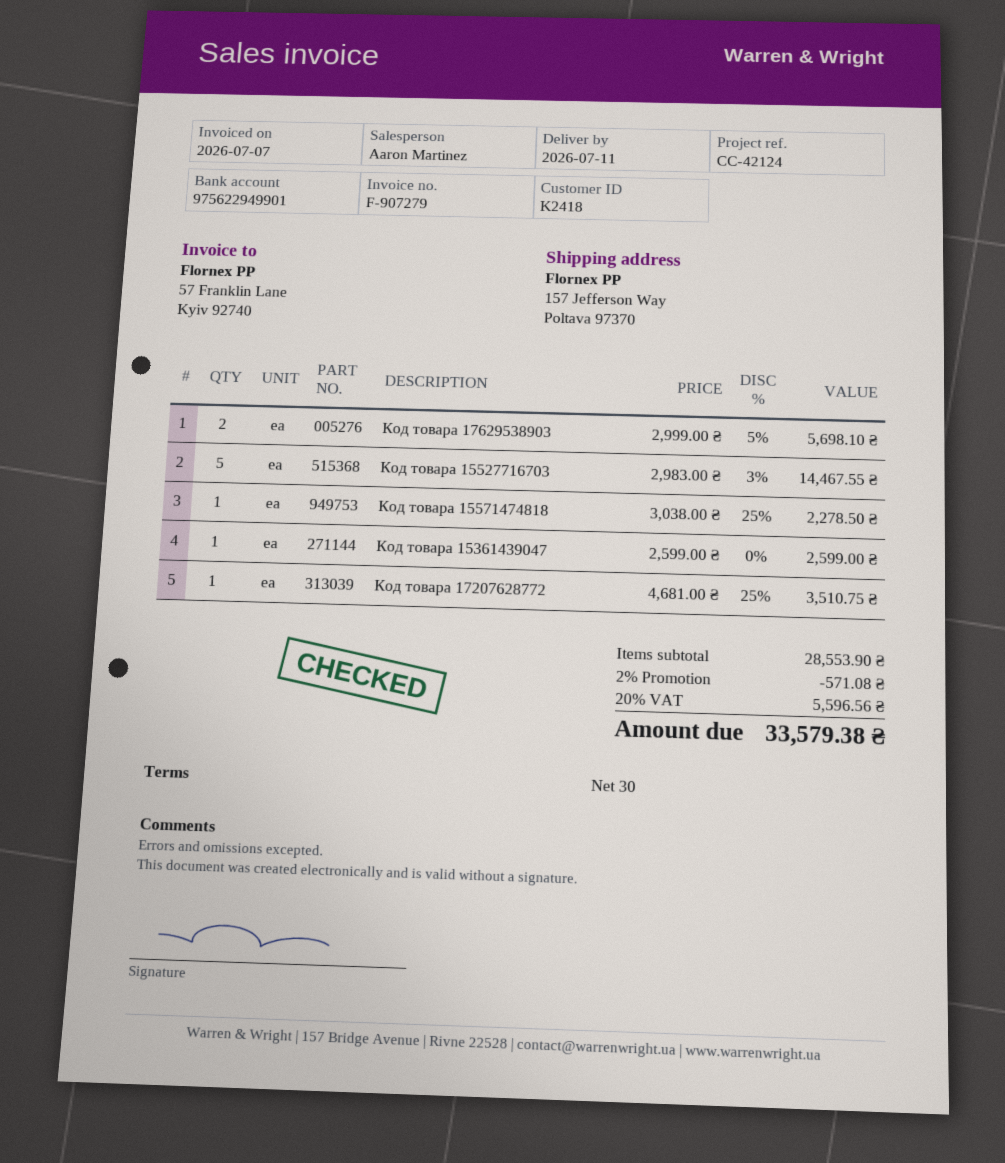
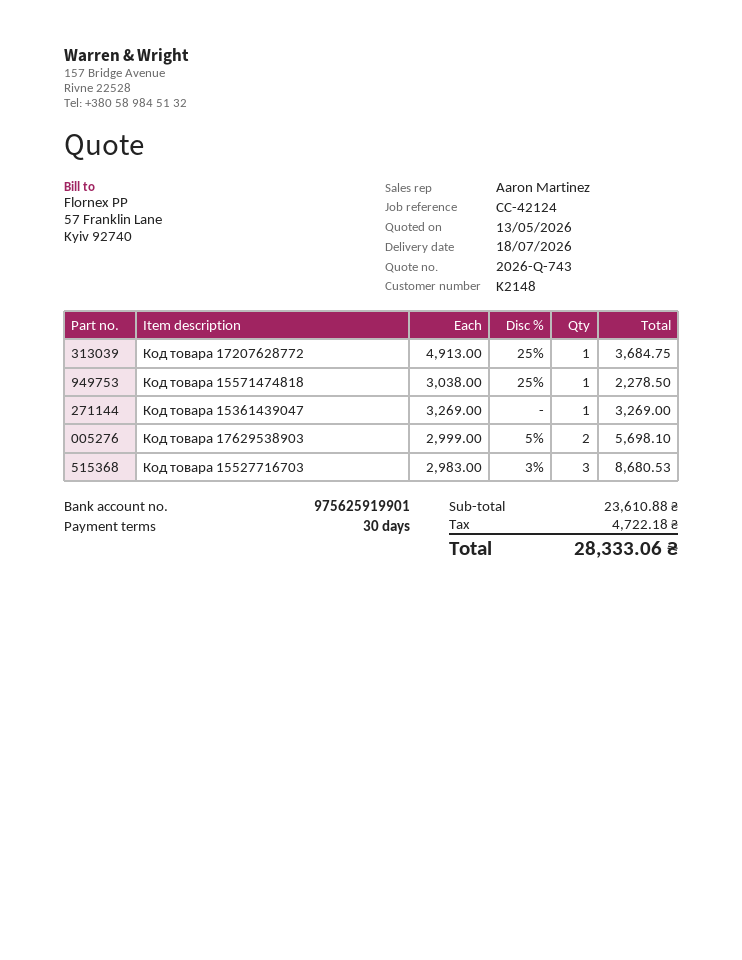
delivery date: 2026-07-11 -> 2026-07-18
customer number: K2418 -> K2148
bank account: 975622949901 -> 975625919901
Код товара 15527716703: 5 x 2983.00 - 3% = 14467.55 -> 3 x 2983.00 - 3% = 8680.53
Код товара 15361439047: 1 x 2599.00 = 2599.00 -> 1 x 3269.00 = 3269.00
Код товара 17207628772: 1 x 4681.00 - 25% = 3510.75 -> 1 x 4913.00 - 25% = 3684.75
subtotal: 28553.90 -> 23610.88
discount: 2% = 571.08 -> none
tax: 5596.56 -> 4722.18
total: 33579.38 -> 28333.06

